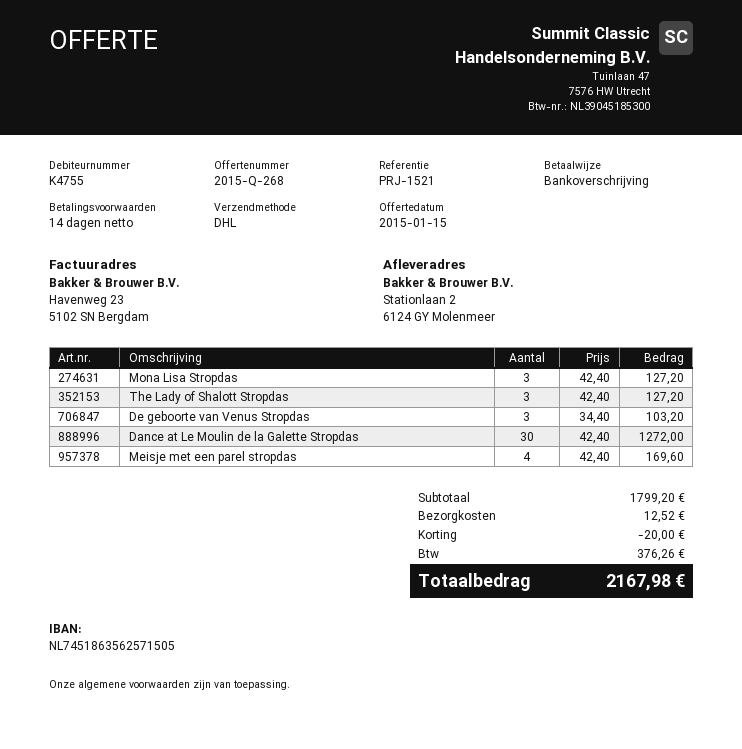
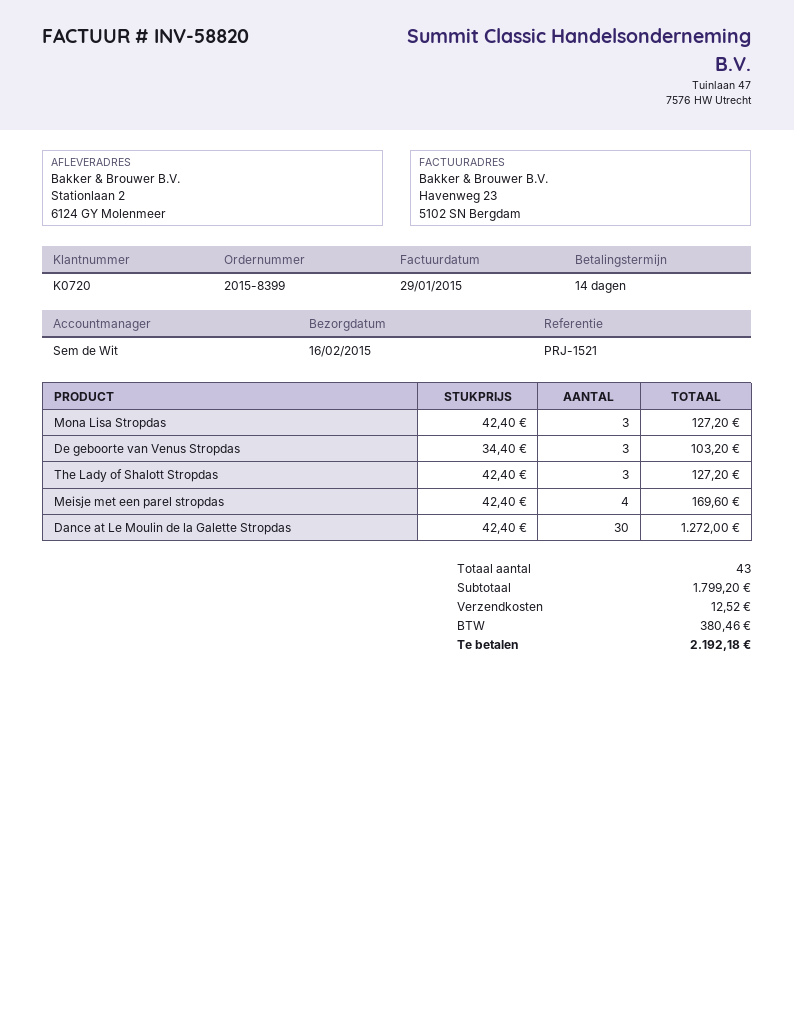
customer number: K4755 -> K0720
discount: 20.00 -> none
tax: 376.26 -> 380.46
total: 2167.98 -> 2192.18

